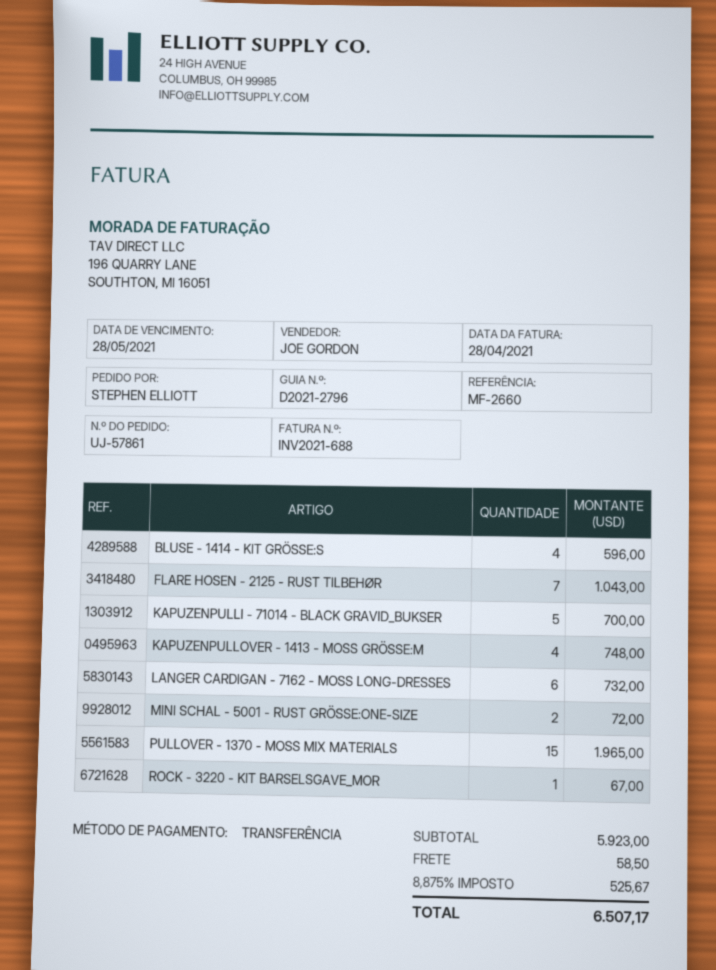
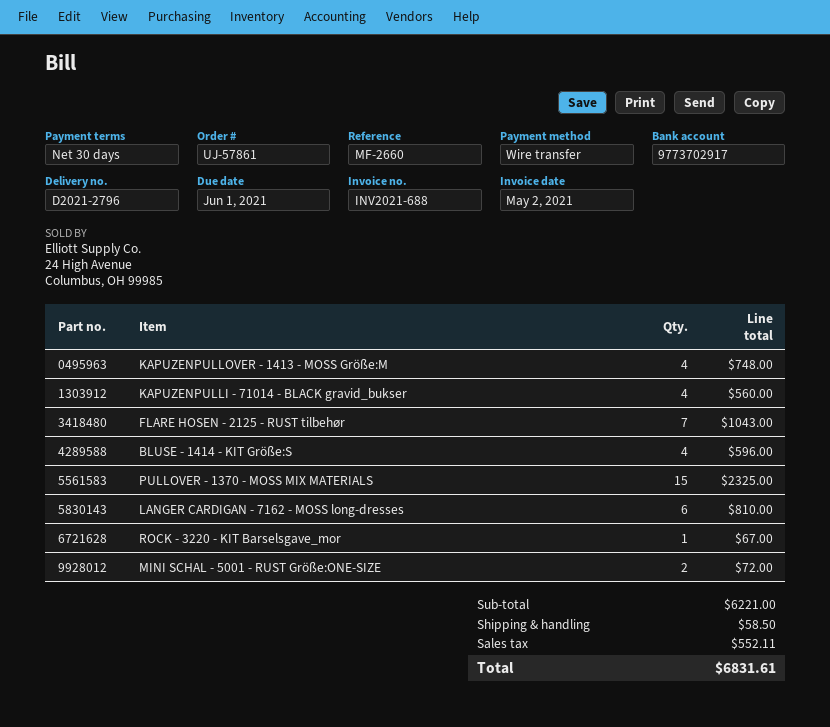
invoice date: 2021-04-28 -> 2021-05-02
due date: 2021-05-28 -> 2021-06-01
KAPUZENPULLI - 71014 - BLACK GRAVID_BUKSER: 5 for 700.00 -> 4 for 560.00
LANGER CARDIGAN - 7162 - MOSS LONG-DRESSES: 6 for 732.00 -> 6 for 810.00
PULLOVER - 1370 - MOSS MIX MATERIALS: 15 for 1965.00 -> 15 for 2325.00
subtotal: 5923.00 -> 6221.00
tax: 525.67 -> 552.11
total: 6507.17 -> 6831.61

